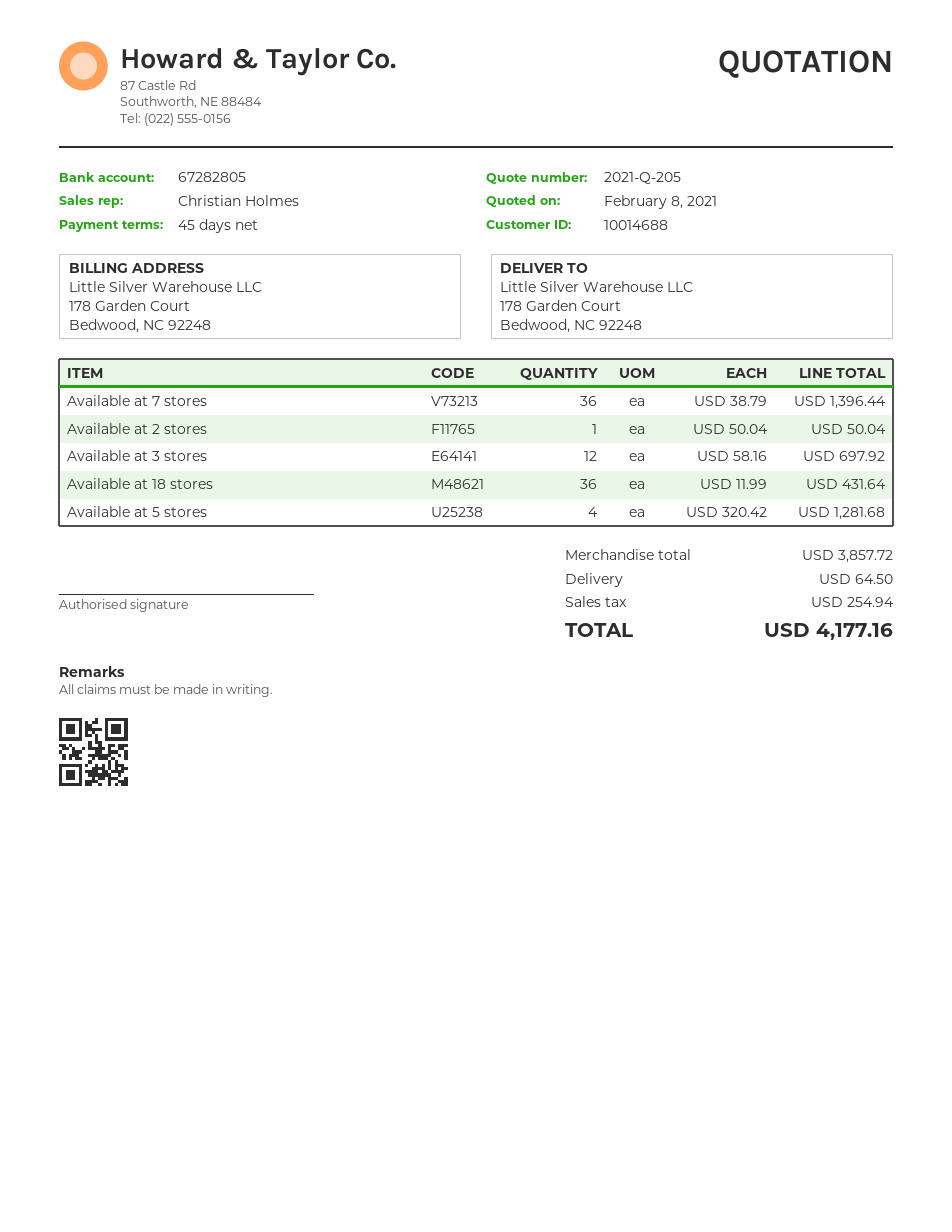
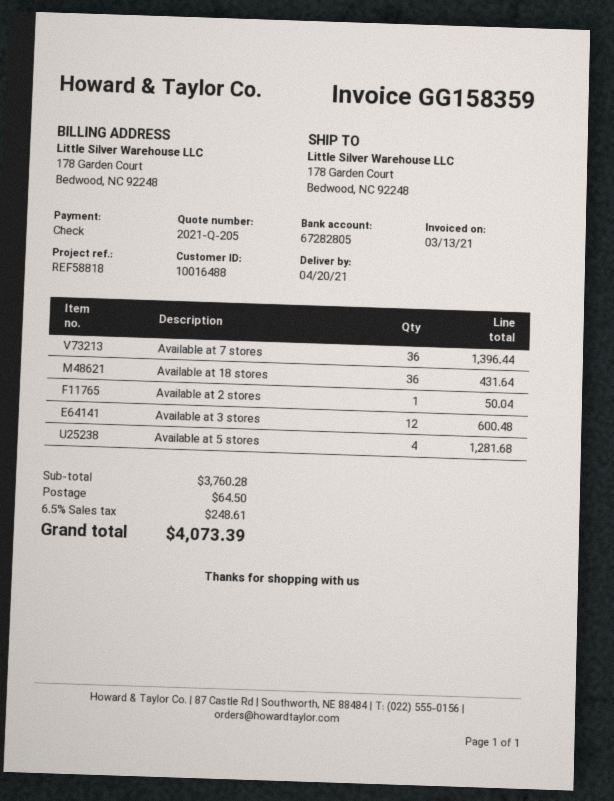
customer number: 10014688 -> 10016488
Available at 3 stores: 12 for 697.92 -> 12 for 600.48
subtotal: 3857.72 -> 3760.28
tax: 254.94 -> 248.61
total: 4177.16 -> 4073.39

